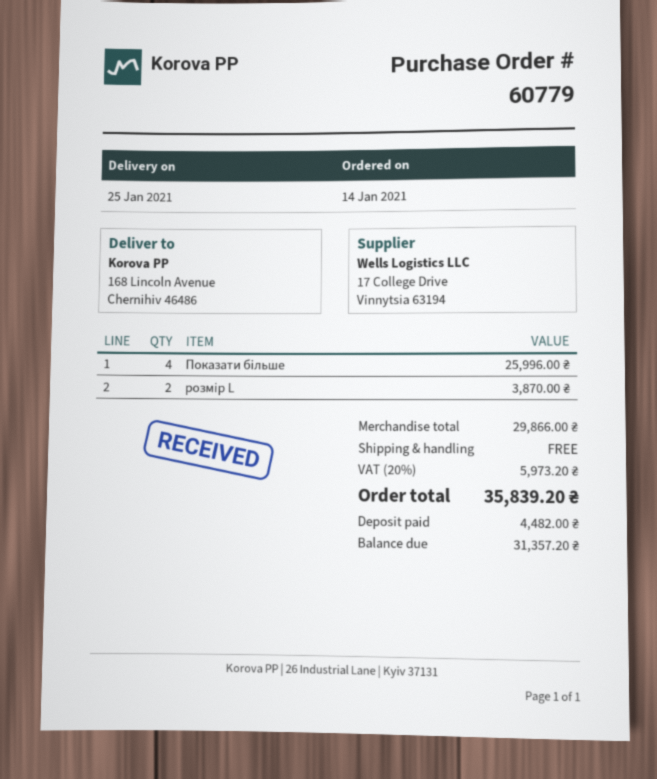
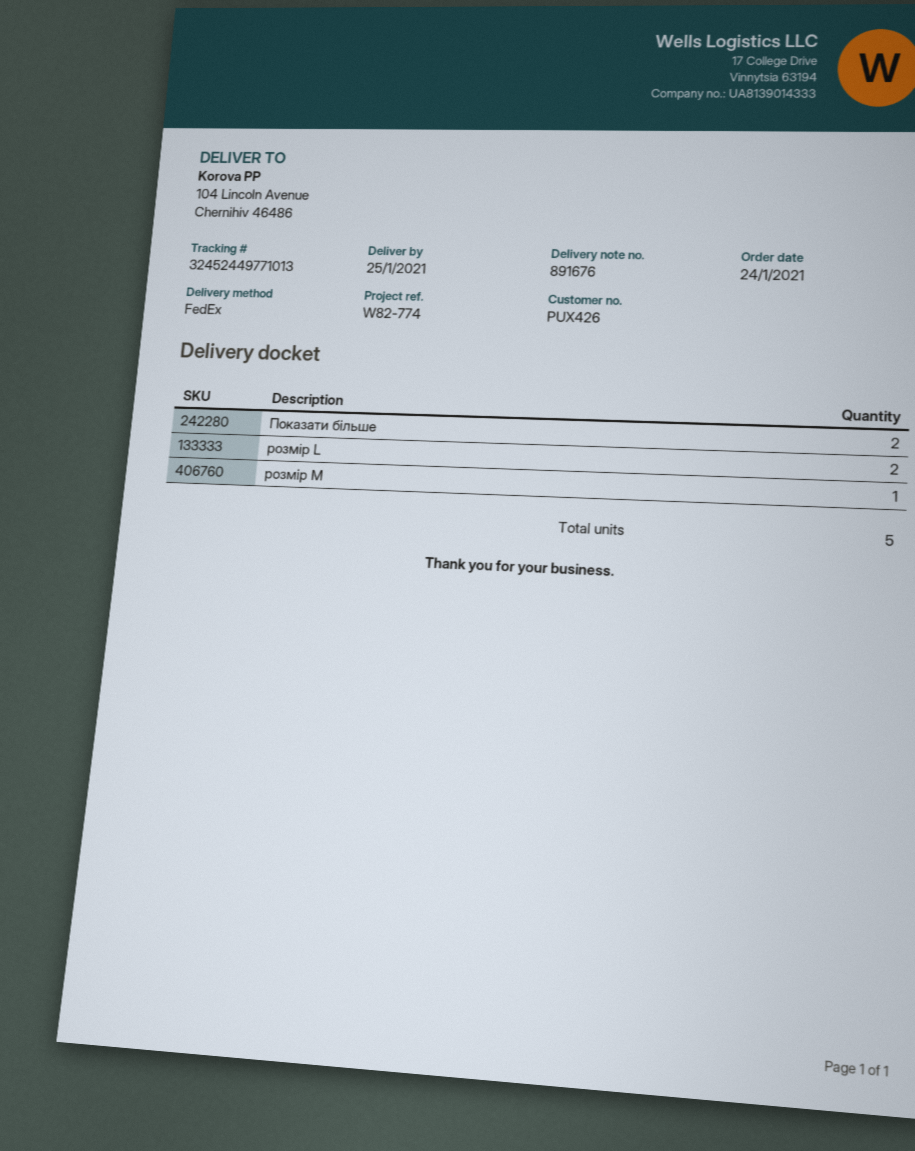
order date: 2021-01-14 -> 2021-01-24
ship to: 168 Lincoln Avenue, Chernihiv 46486 -> 104 Lincoln Avenue, Chernihiv 46486
Показати більше: 4 -> 2
розмір M: none -> 1

